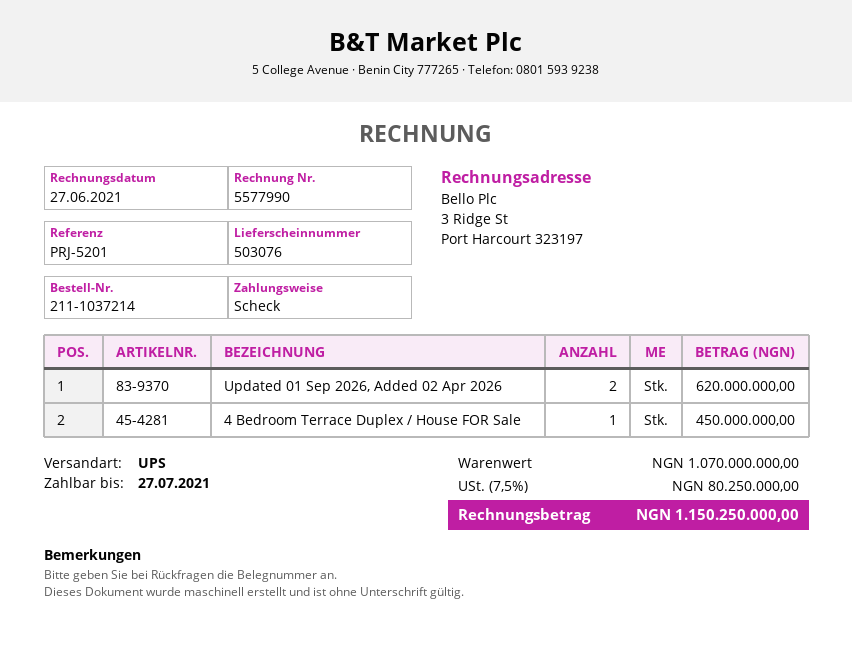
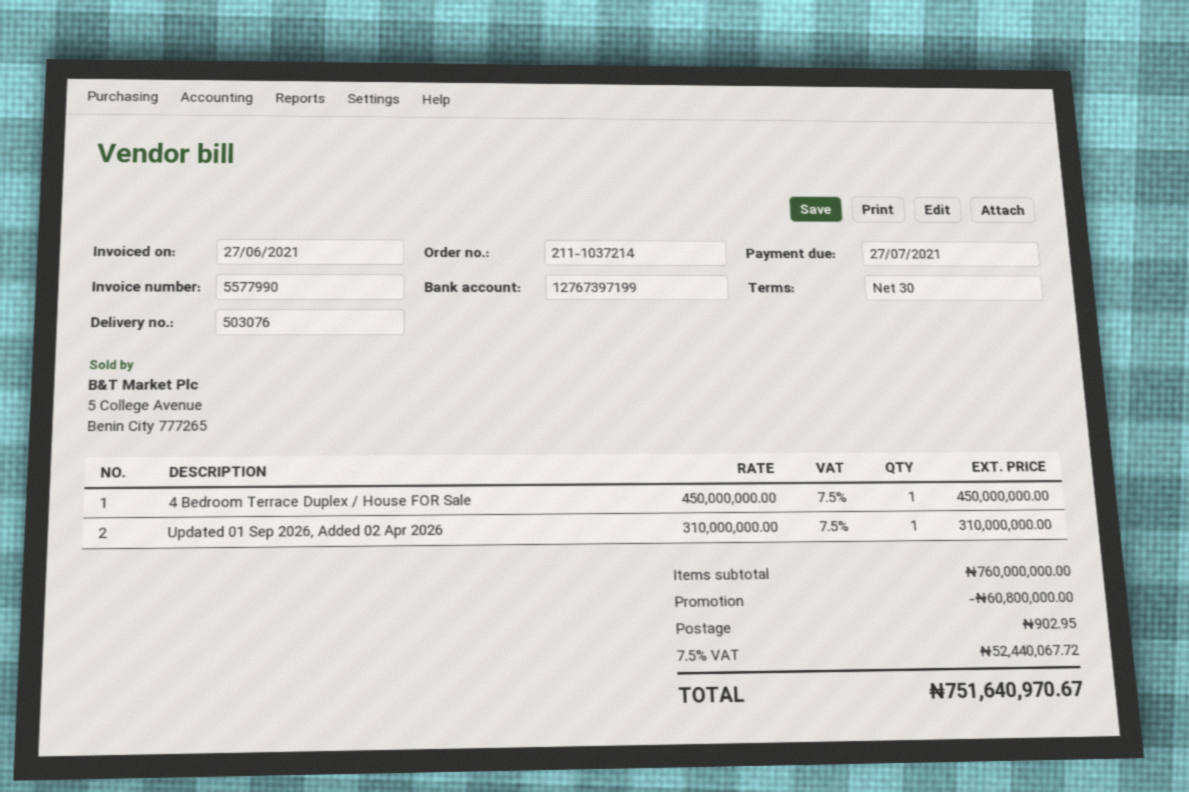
Updated 01 Sep 2026, Added 02 Apr 2026: 2 for 620000000.00 -> 1 for 310000000.00
subtotal: 1070000000.00 -> 760000000.00
discount: none -> 60800000.00
shipping: none -> 902.95
tax: 7.5% = 80250000.00 -> 7.5% = 52440067.72
total: 1150250000.00 -> 751640970.67

